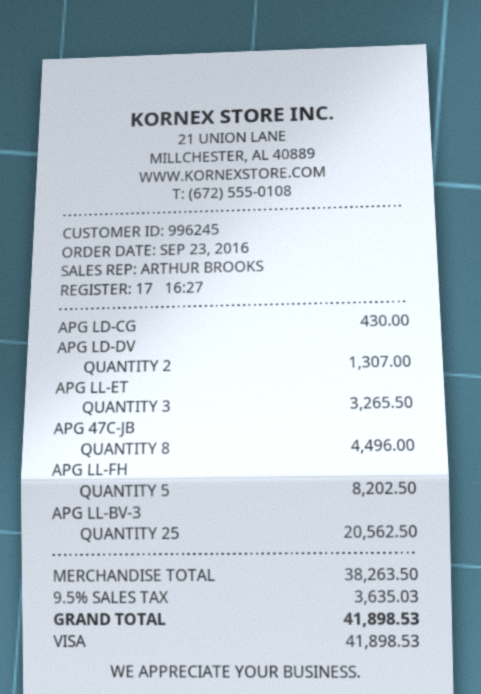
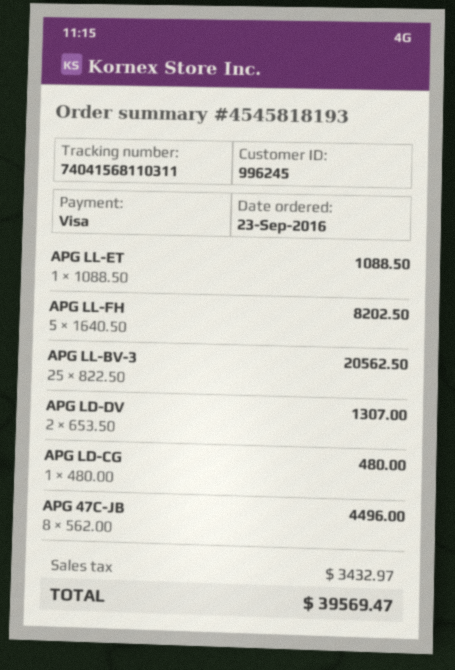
APG LD-CG: 1 for 430.00 -> 1 for 480.00
APG LL-ET: 3 for 3265.50 -> 1 for 1088.50
tax: 3635.03 -> 3432.97
total: 41898.53 -> 39569.47

